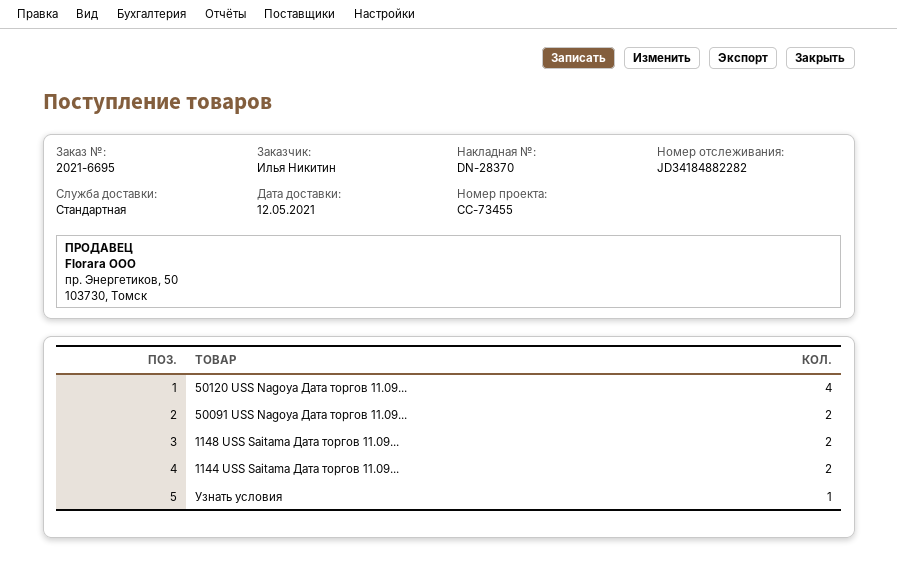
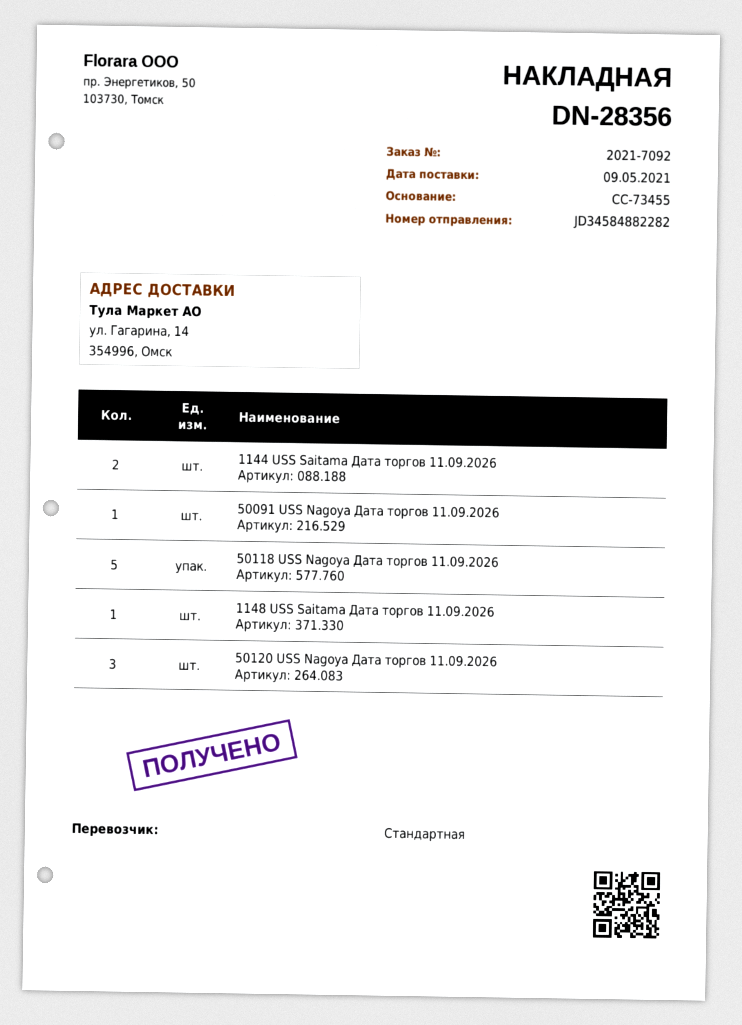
order number: 2021-6695 -> 2021-7092
delivery note number: DN-28370 -> DN-28356
delivery date: 2021-05-12 -> 2021-05-09
tracking number: JD34184882282 -> JD34584882282
50120 USS Nagoya Дата торгов 11.09...: 4 -> 3
50091 USS Nagoya Дата торгов 11.09...: 2 -> 1
1148 USS Saitama Дата торгов 11.09...: 2 -> 1
Узнать условия: 1 -> none
50118 USS Nagoya Дата торгов 11.09.2026: none -> 5

